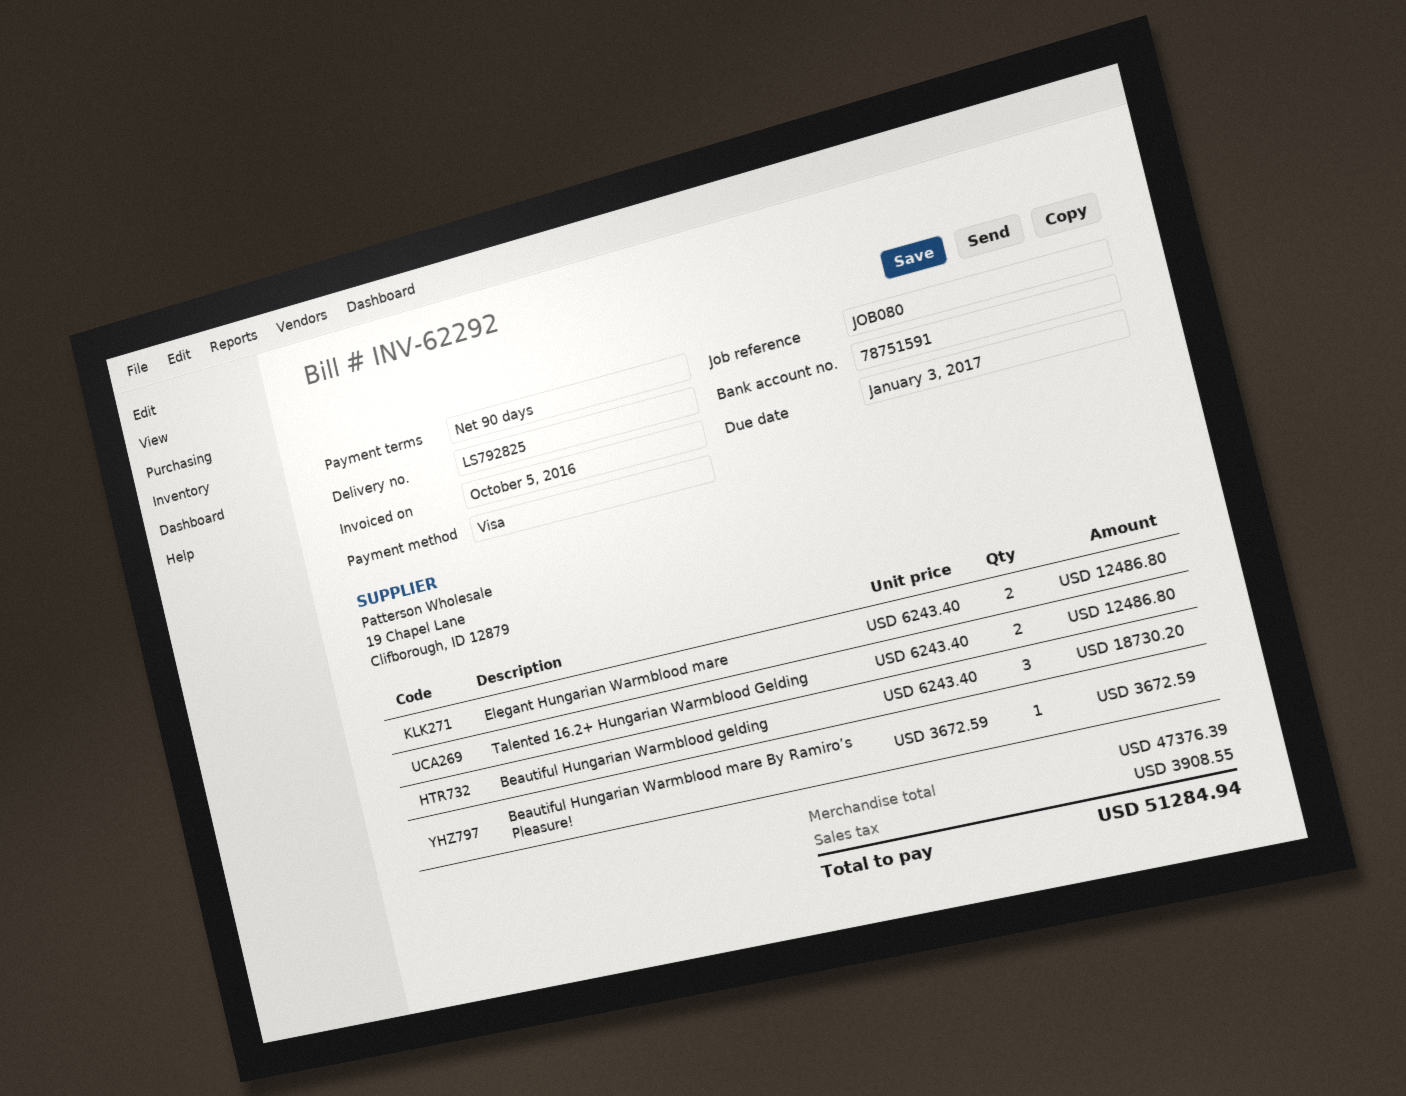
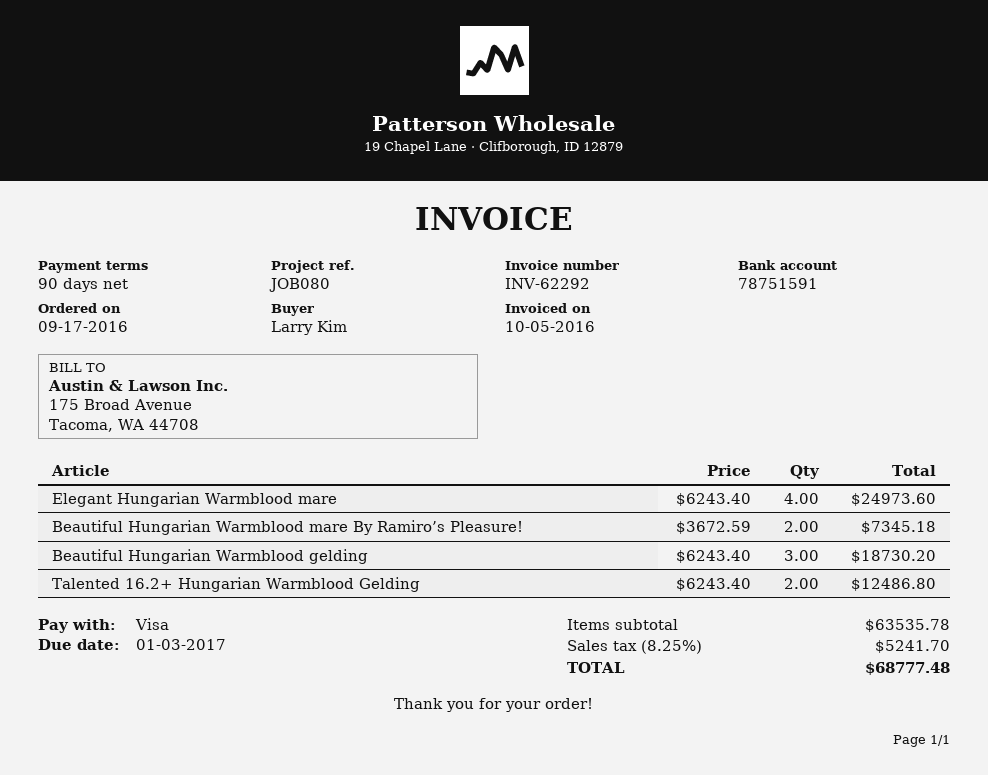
Elegant Hungarian Warmblood mare: 2 x 6243.40 = 12486.80 -> 4 x 6243.40 = 24973.60
Beautiful Hungarian Warmblood mare By Ramiro’s Pleasure!: 1 x 3672.59 = 3672.59 -> 2 x 3672.59 = 7345.18
subtotal: 47376.39 -> 63535.78
tax: 3908.55 -> 5241.70
total: 51284.94 -> 68777.48

